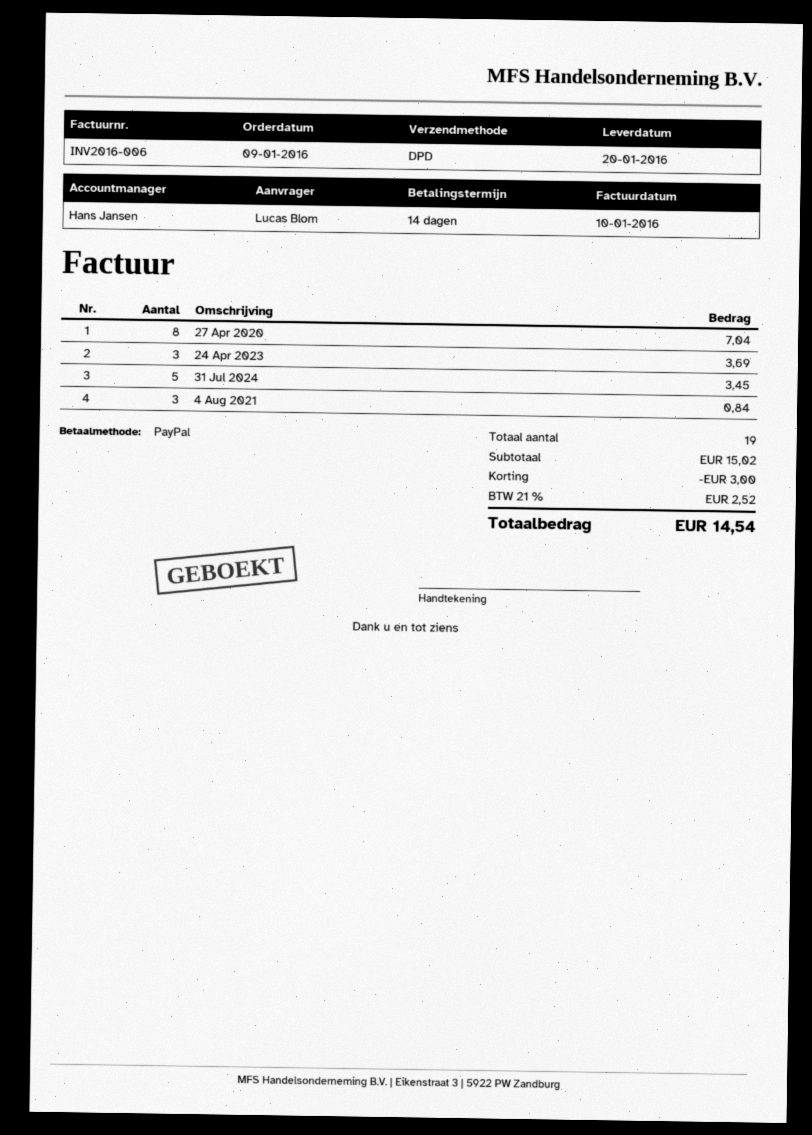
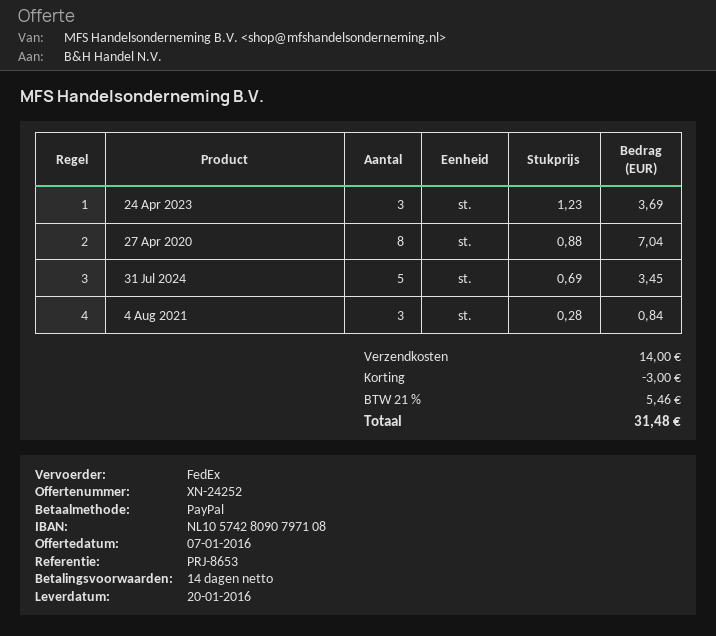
shipping method: DPD -> FedEx
shipping: none -> 14.00
tax: 21% = 2.52 -> 21% = 5.46
total: 14.54 -> 31.48

